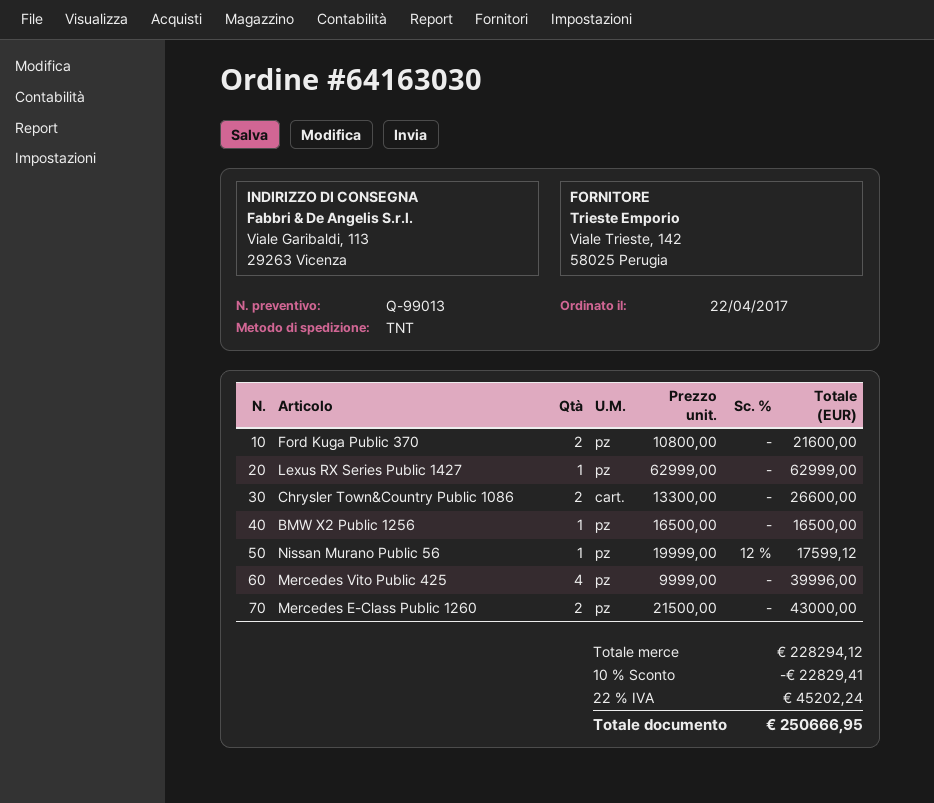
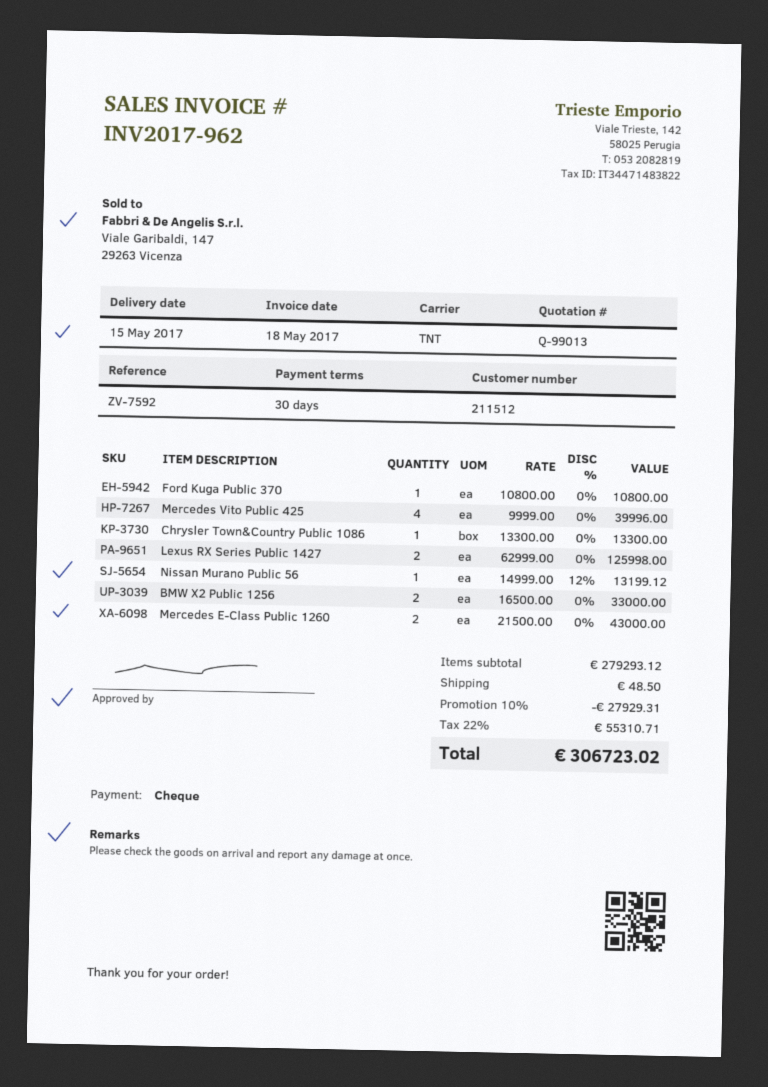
Ford Kuga Public 370: 2 x 10800.00 = 21600.00 -> 1 x 10800.00 = 10800.00
Lexus RX Series Public 1427: 1 x 62999.00 = 62999.00 -> 2 x 62999.00 = 125998.00
Chrysler Town&Country Public 1086: 2 x 13300.00 = 26600.00 -> 1 x 13300.00 = 13300.00
BMW X2 Public 1256: 1 x 16500.00 = 16500.00 -> 2 x 16500.00 = 33000.00
Nissan Murano Public 56: 1 x 19999.00 - 12% = 17599.12 -> 1 x 14999.00 - 12% = 13199.12
subtotal: 228294.12 -> 279293.12
discount: 10% = 22829.41 -> 10% = 27929.31
shipping: none -> 48.50
tax: 22% = 45202.24 -> 22% = 55310.71
total: 250666.95 -> 306723.02

